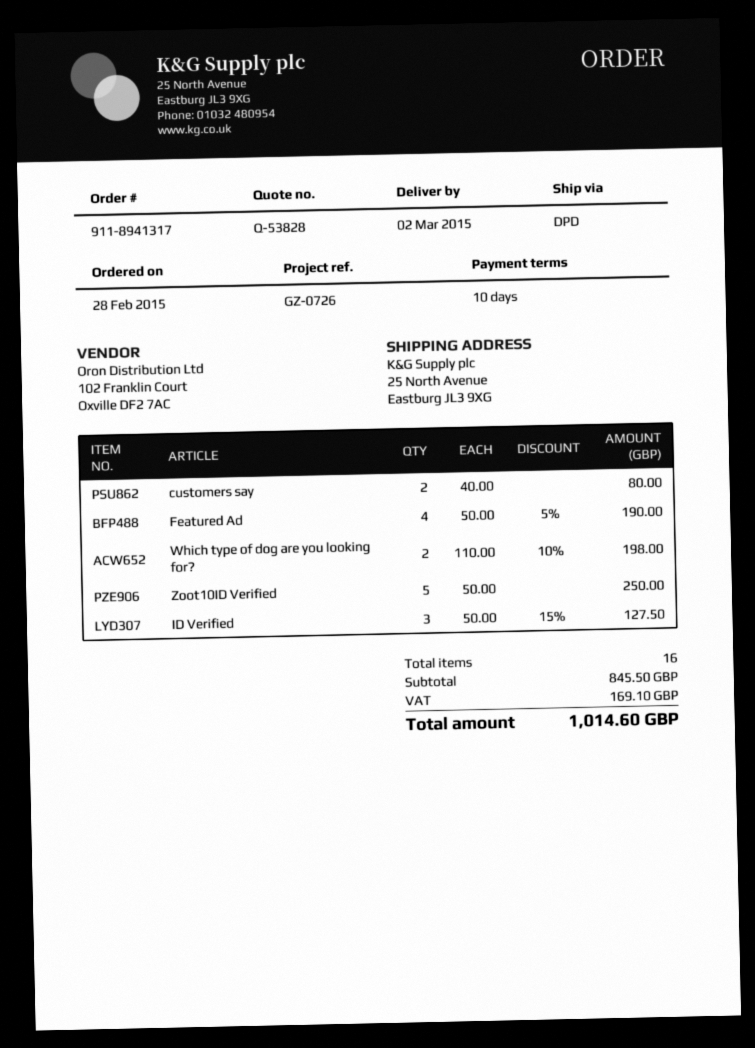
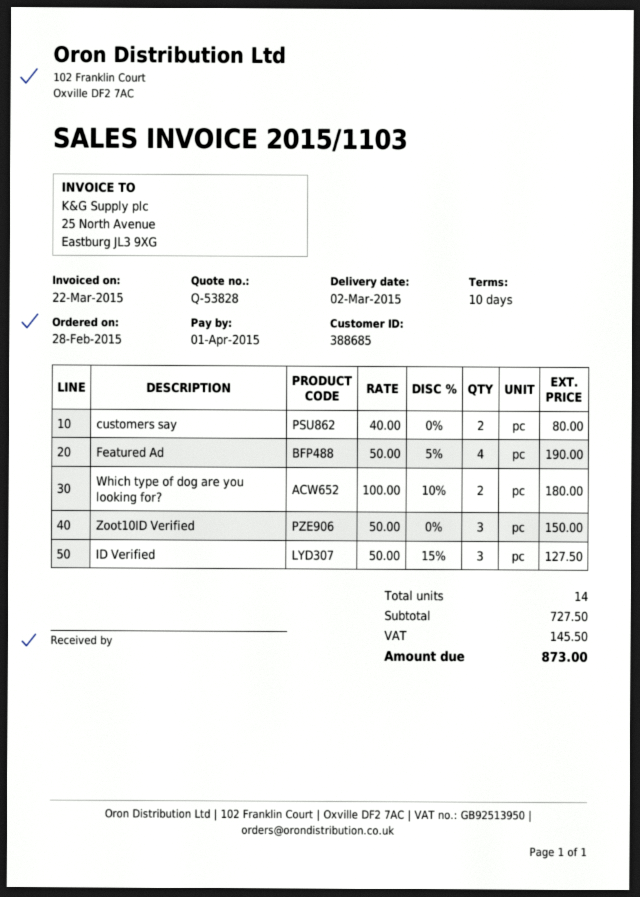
Which type of dog are you looking for?: 2 x 110.00 - 10% = 198.00 -> 2 x 100.00 - 10% = 180.00
Zoot10ID Verified: 5 x 50.00 = 250.00 -> 3 x 50.00 = 150.00
total quantity: 16 -> 14
subtotal: 845.50 -> 727.50
tax: 169.10 -> 145.50
total: 1014.60 -> 873.00

